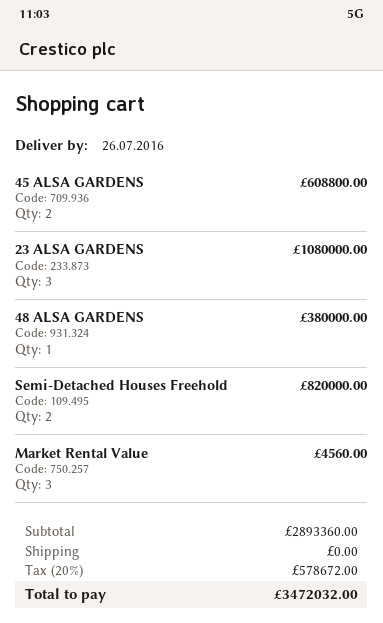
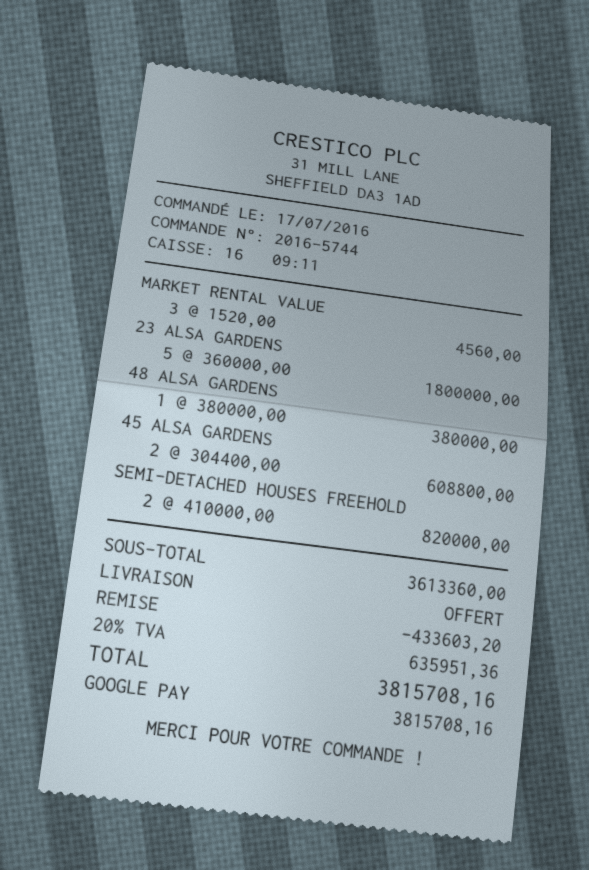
23 ALSA GARDENS: 3 for 1080000.00 -> 5 for 1800000.00
subtotal: 2893360.00 -> 3613360.00
discount: none -> 433603.20
tax: 20% = 578672.00 -> 20% = 635951.36
total: 3472032.00 -> 3815708.16

